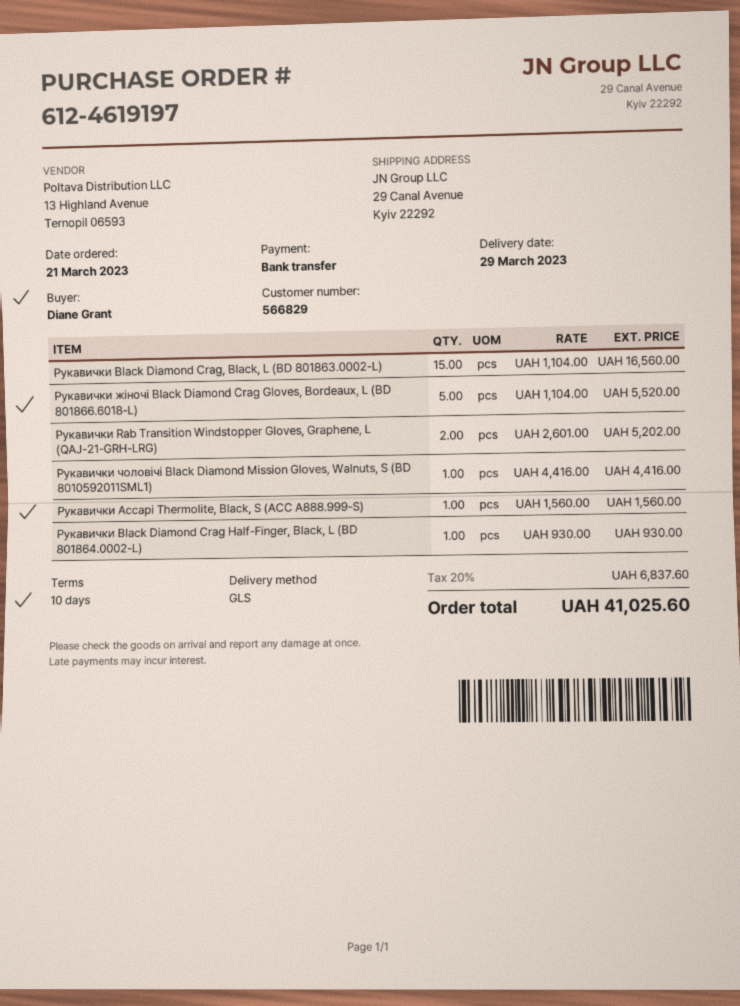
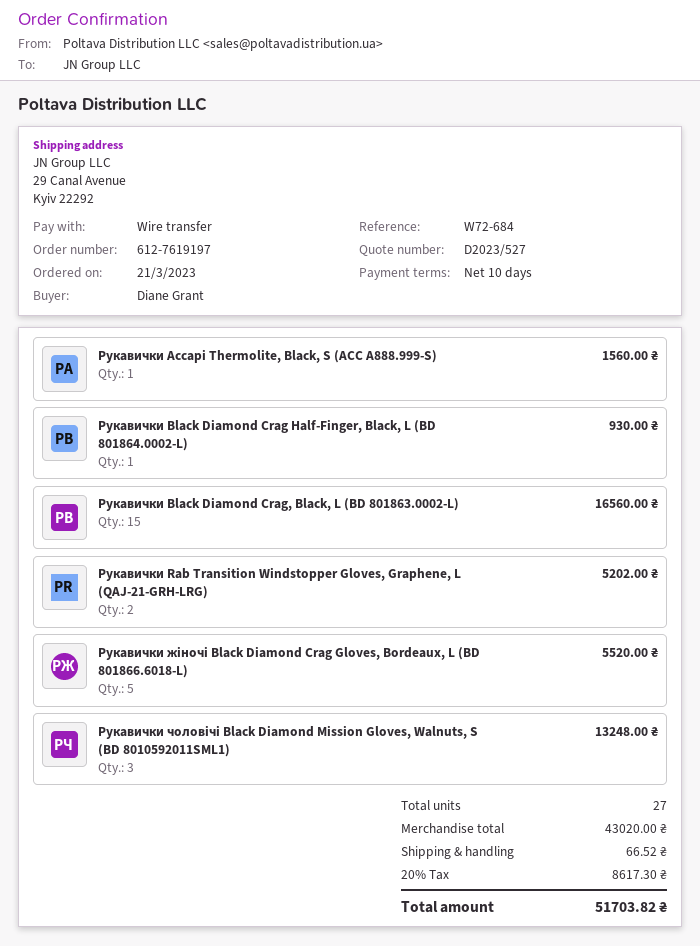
order number: 612-4619197 -> 612-7619197
Рукавички чоловічі Black Diamond Mission Gloves, Walnuts, S (BD 8010592011SML1): 1 for 4416.00 -> 3 for 13248.00
shipping: none -> 66.52
tax: 20% = 6837.60 -> 20% = 8617.30
total: 41025.60 -> 51703.82

